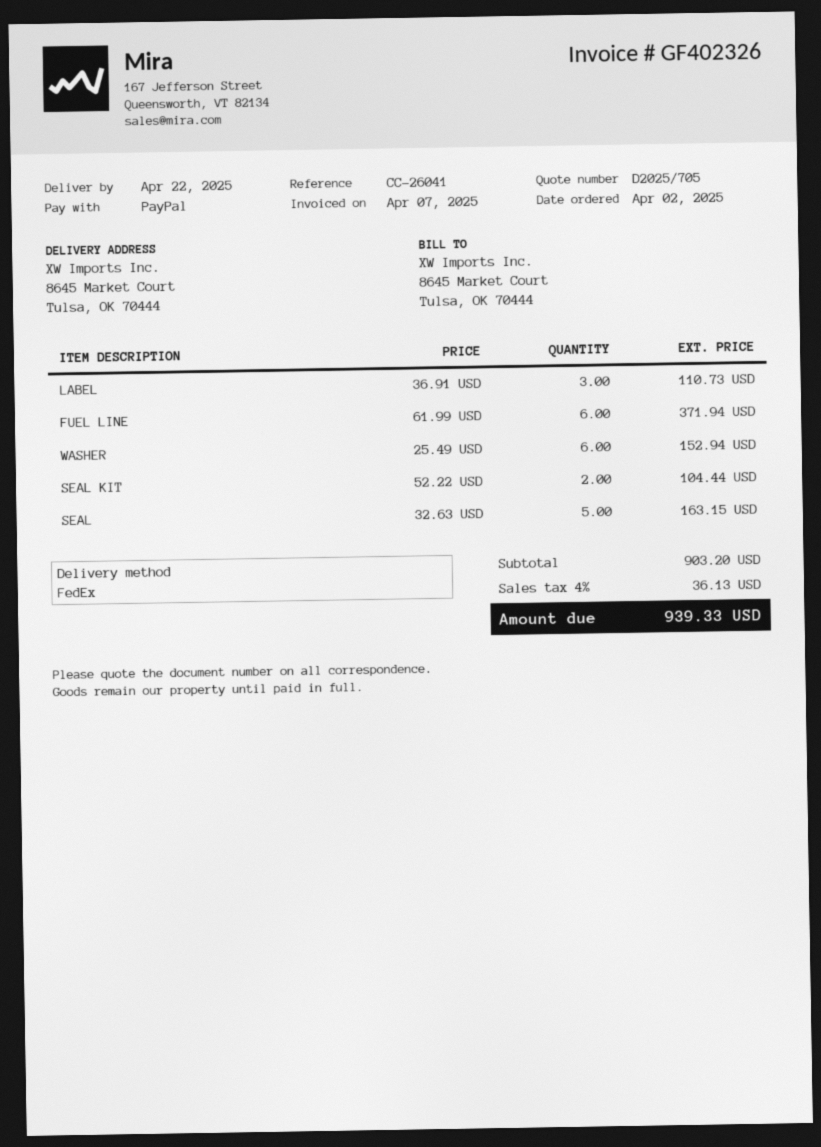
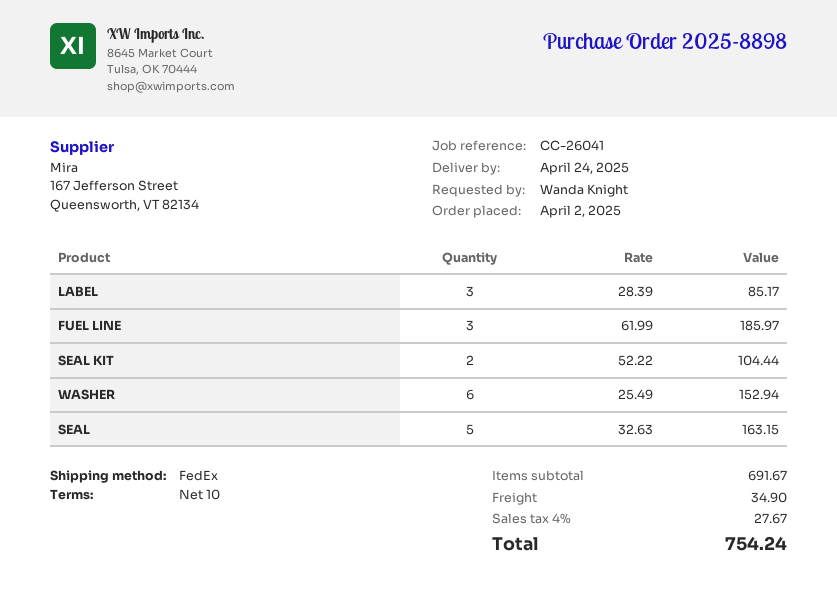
delivery date: 2025-04-22 -> 2025-04-24
LABEL: 3 x 36.91 = 110.73 -> 3 x 28.39 = 85.17
FUEL LINE: 6 x 61.99 = 371.94 -> 3 x 61.99 = 185.97
subtotal: 903.20 -> 691.67
shipping: none -> 34.90
tax: 4% = 36.13 -> 4% = 27.67
total: 939.33 -> 754.24

